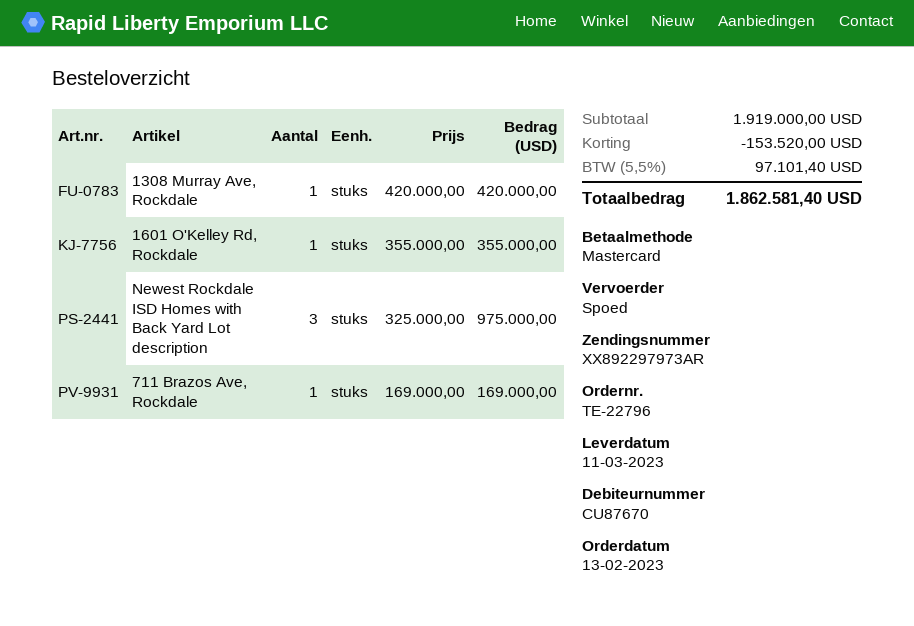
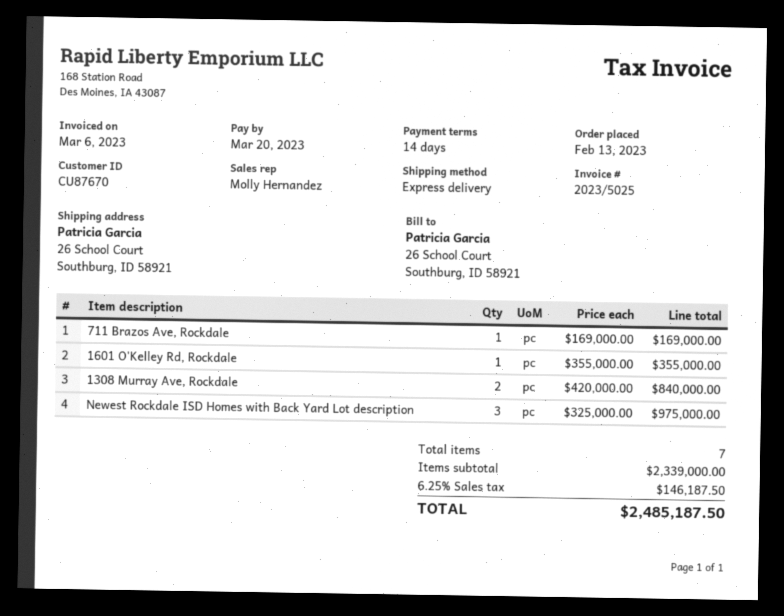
1308 Murray Ave, Rockdale: 1 x 420000.00 = 420000.00 -> 2 x 420000.00 = 840000.00
subtotal: 1919000.00 -> 2339000.00
discount: 153520.00 -> none
tax: 5.5% = 97101.40 -> 6.25% = 146187.50
total: 1862581.40 -> 2485187.50

